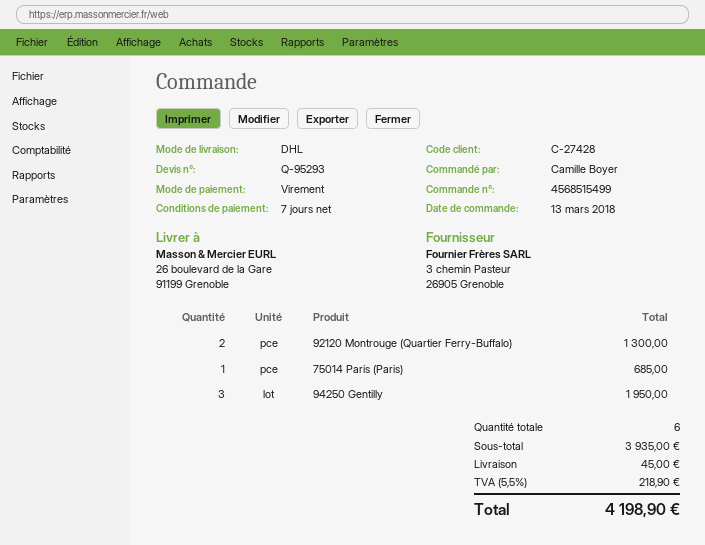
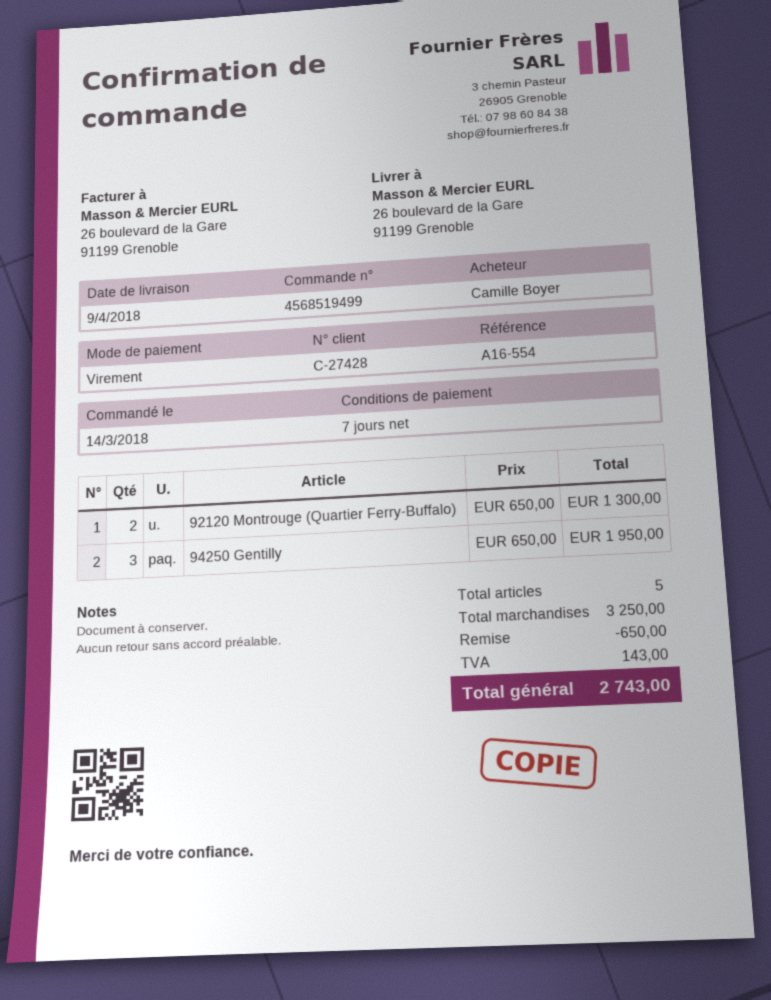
order number: 4568515499 -> 4568519499
order date: 2018-03-13 -> 2018-03-14
75014 Paris (Paris): 1 for 685.00 -> none
total quantity: 6 -> 5
subtotal: 3935.00 -> 3250.00
discount: none -> 650.00
shipping: 45.00 -> none
tax: 218.90 -> 143.00
total: 4198.90 -> 2743.00

